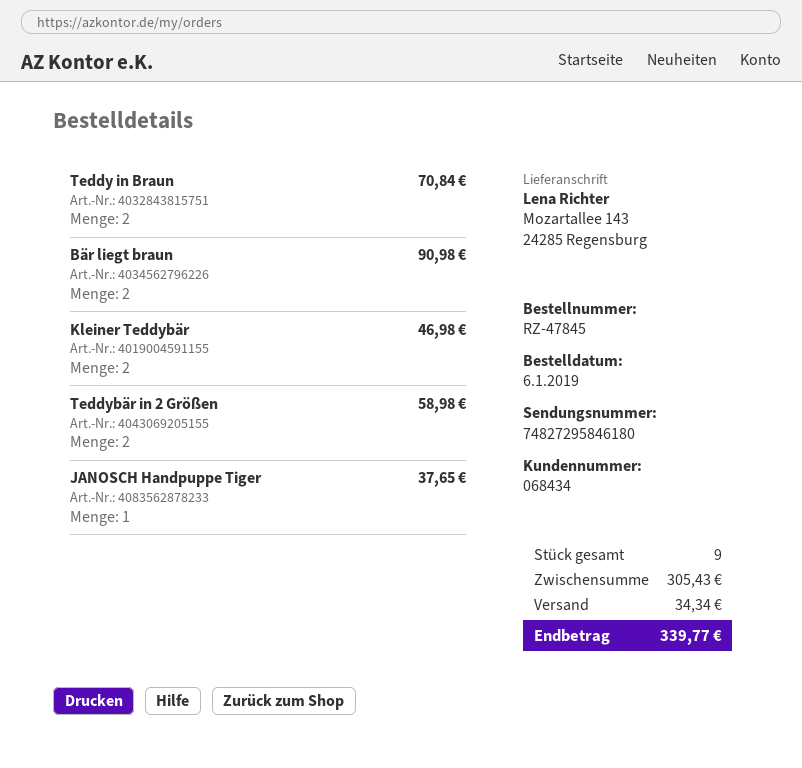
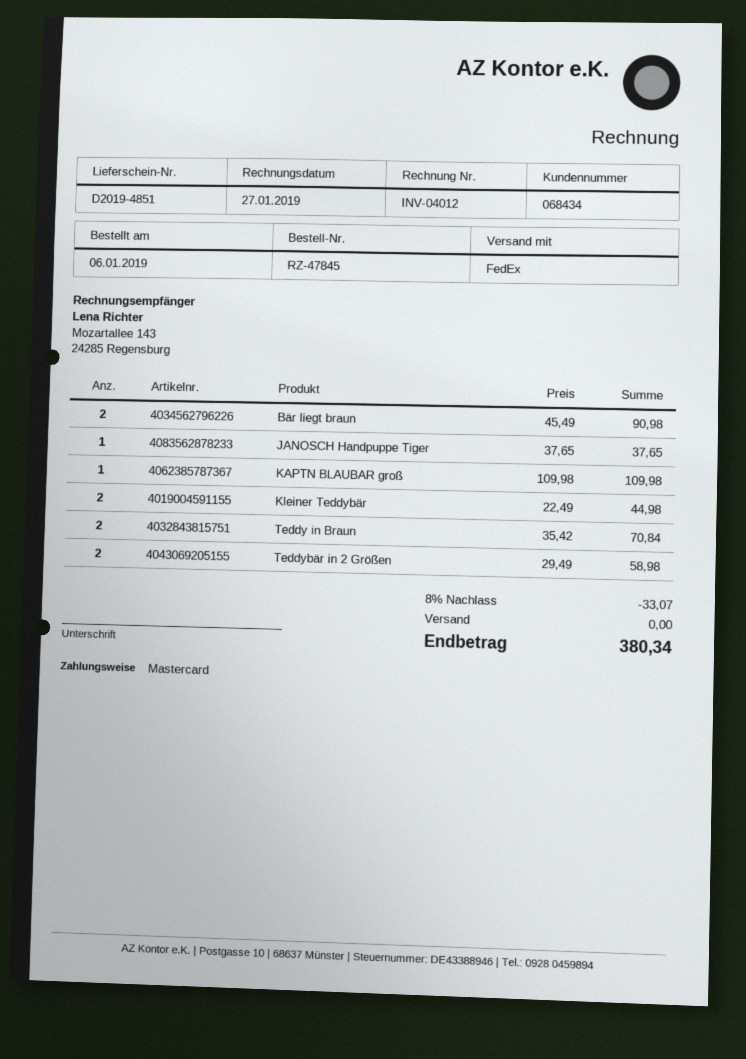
Kleiner Teddybär: 2 for 46.98 -> 2 for 44.98
KAPTN BLAUBAR groß: none -> 1 for 109.98
discount: none -> 8% = 33.07
shipping: 34.34 -> 0.00
total: 339.77 -> 380.34

